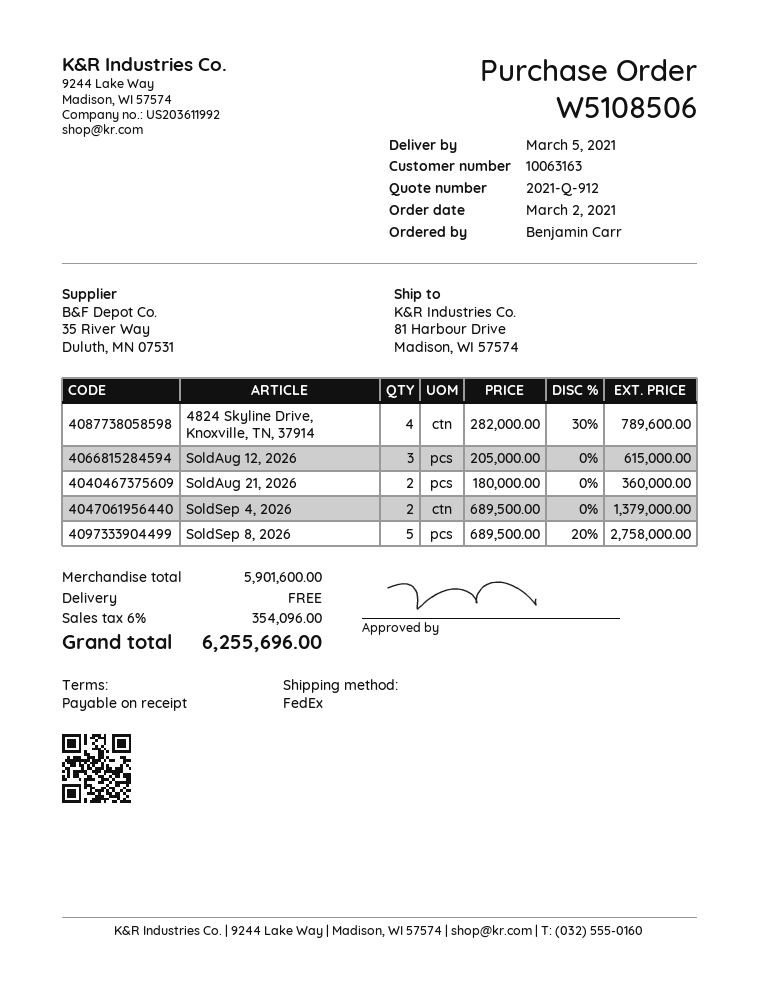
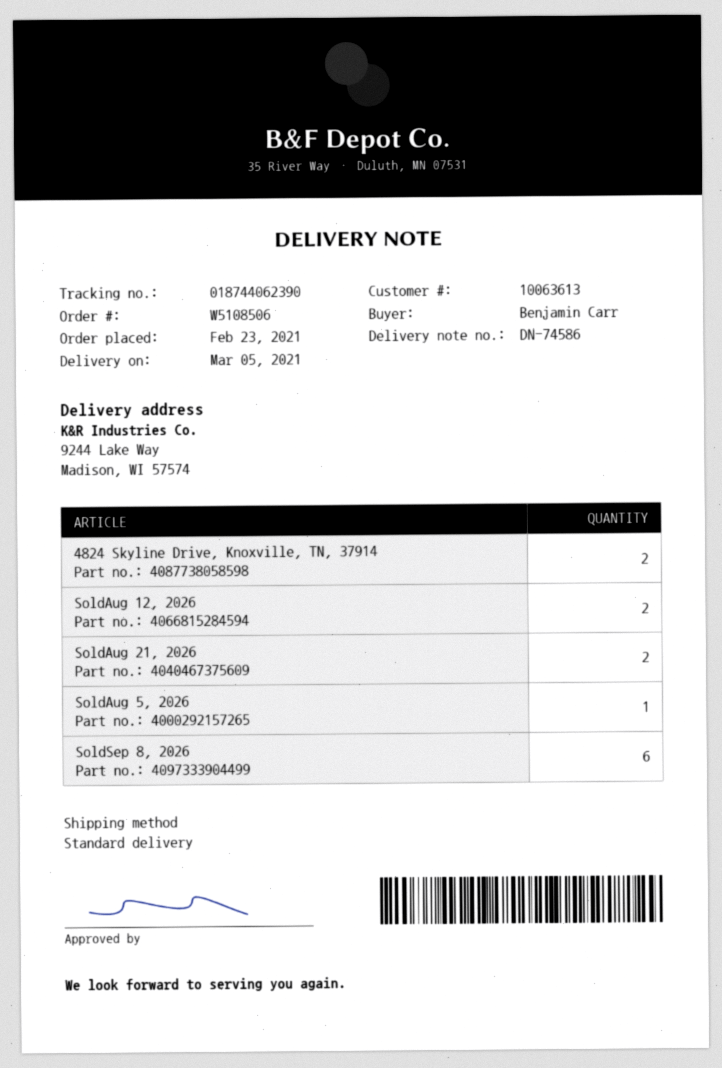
order date: 2021-03-02 -> 2021-02-23
customer number: 10063163 -> 10063613
shipping method: FedEx -> standard
ship to: 81 Harbour Drive, Madison, WI 57574 -> 9244 Lake Way, Madison, WI 57574
4824 Skyline Drive, Knoxville, TN, 37914: 4 -> 2
SoldAug 12, 2026: 3 -> 2
SoldSep 4, 2026: 2 -> none
SoldSep 8, 2026: 5 -> 6
SoldAug 5, 2026: none -> 1

